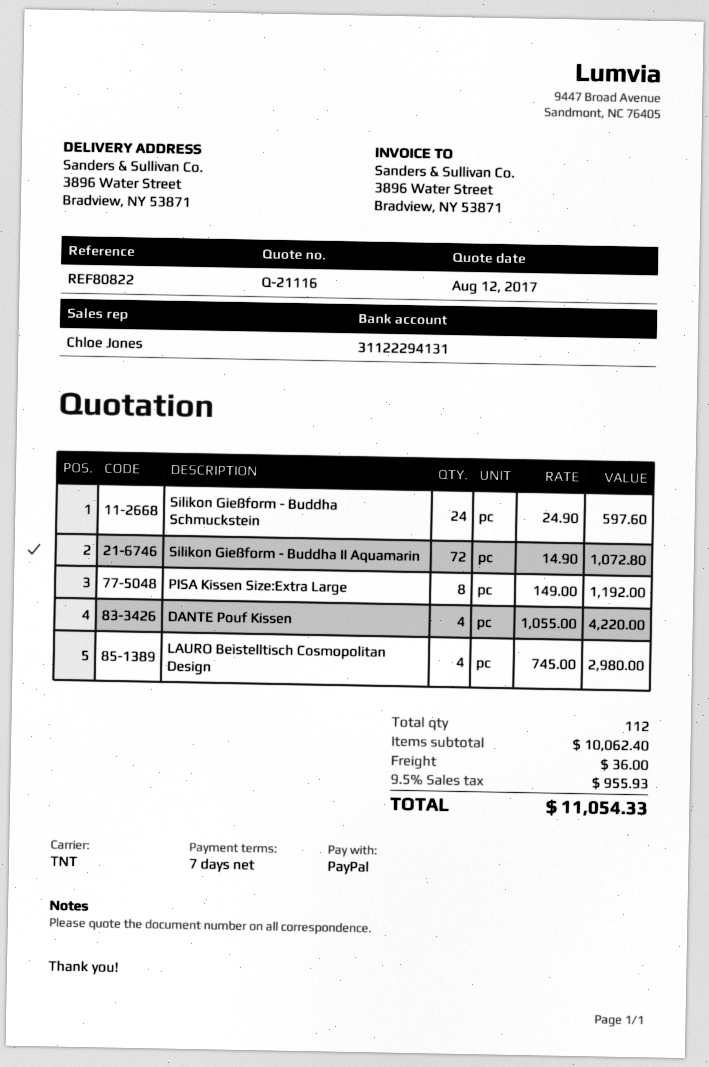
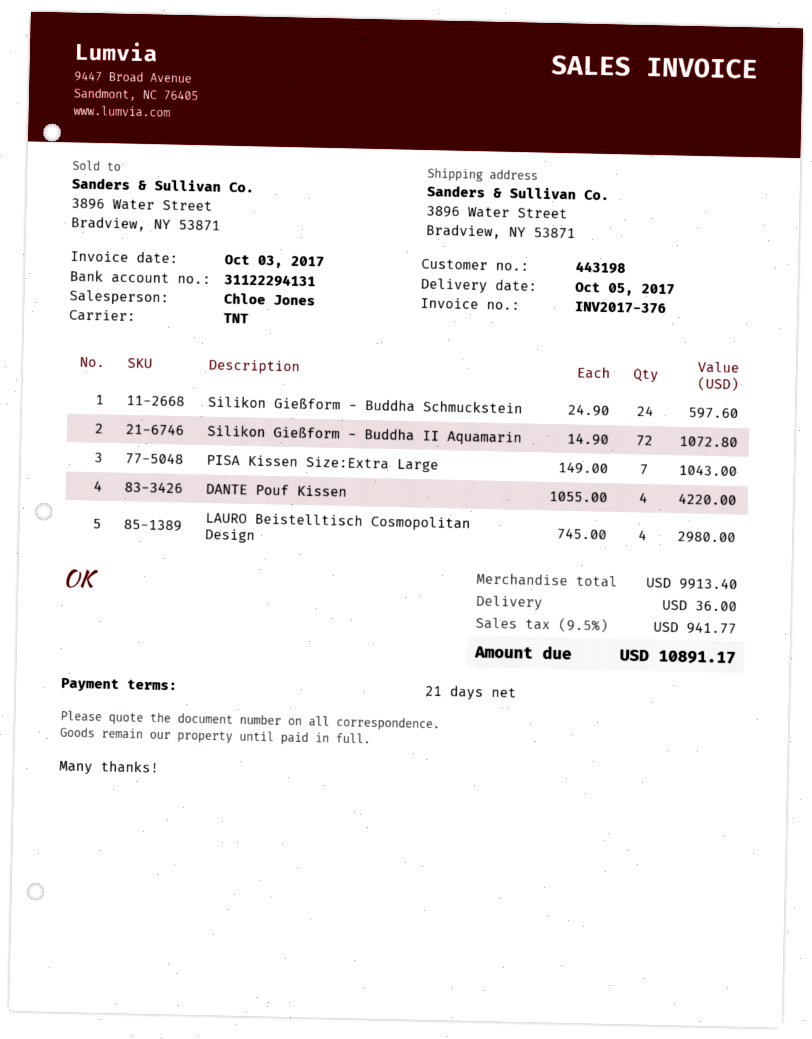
payment terms: 7 days -> 21 days
PISA Kissen Size:Extra Large: 8 x 149.00 = 1192.00 -> 7 x 149.00 = 1043.00
subtotal: 10062.40 -> 9913.40
tax: 9.5% = 955.93 -> 9.5% = 941.77
total: 11054.33 -> 10891.17

